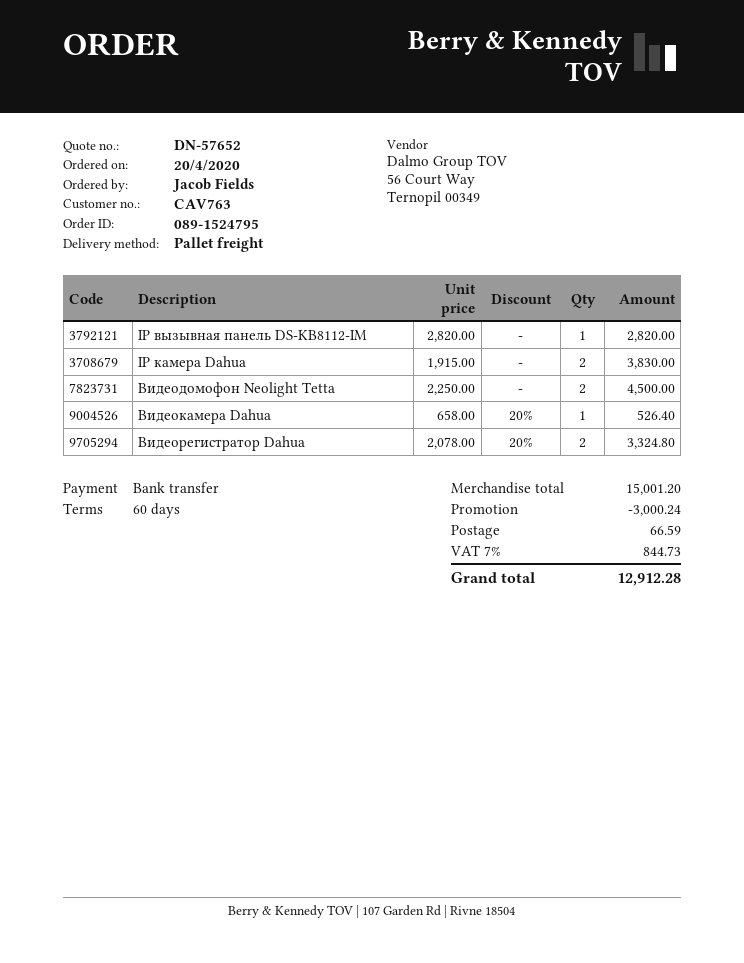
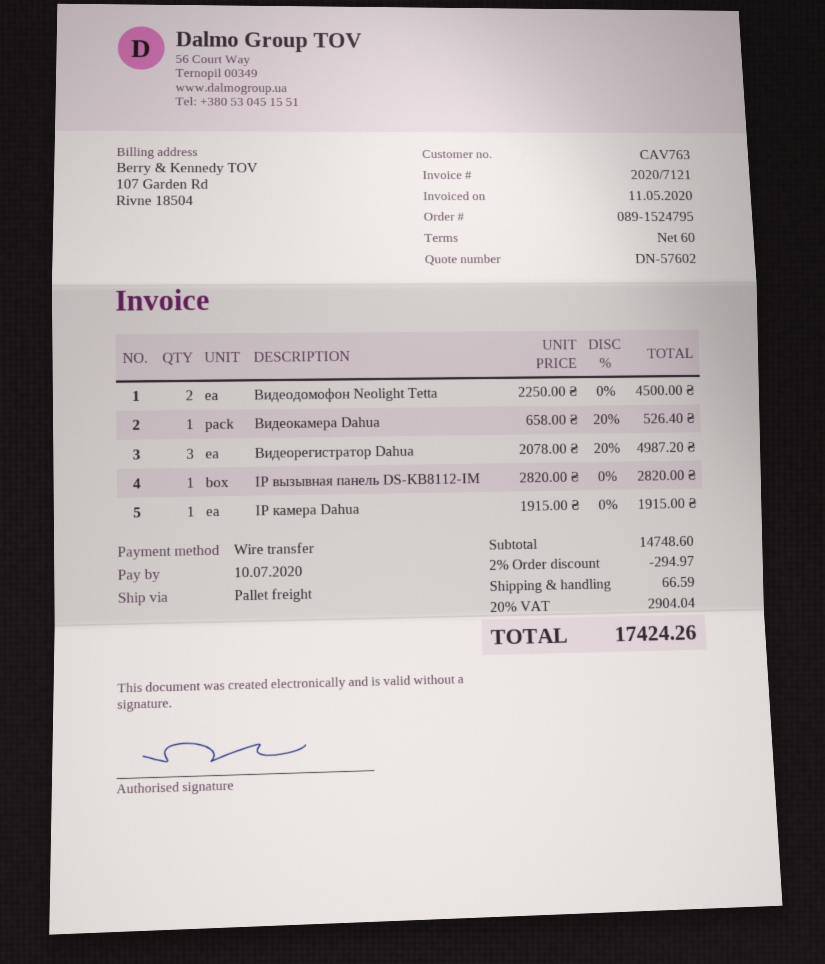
quote number: DN-57652 -> DN-57602
IP камера Dahua: 2 x 1915.00 = 3830.00 -> 1 x 1915.00 = 1915.00
Видеорегистратор Dahua: 2 x 2078.00 - 20% = 3324.80 -> 3 x 2078.00 - 20% = 4987.20
subtotal: 15001.20 -> 14748.60
discount: 3000.24 -> 294.97
tax: 7% = 844.73 -> 20% = 2904.04
total: 12912.28 -> 17424.26

